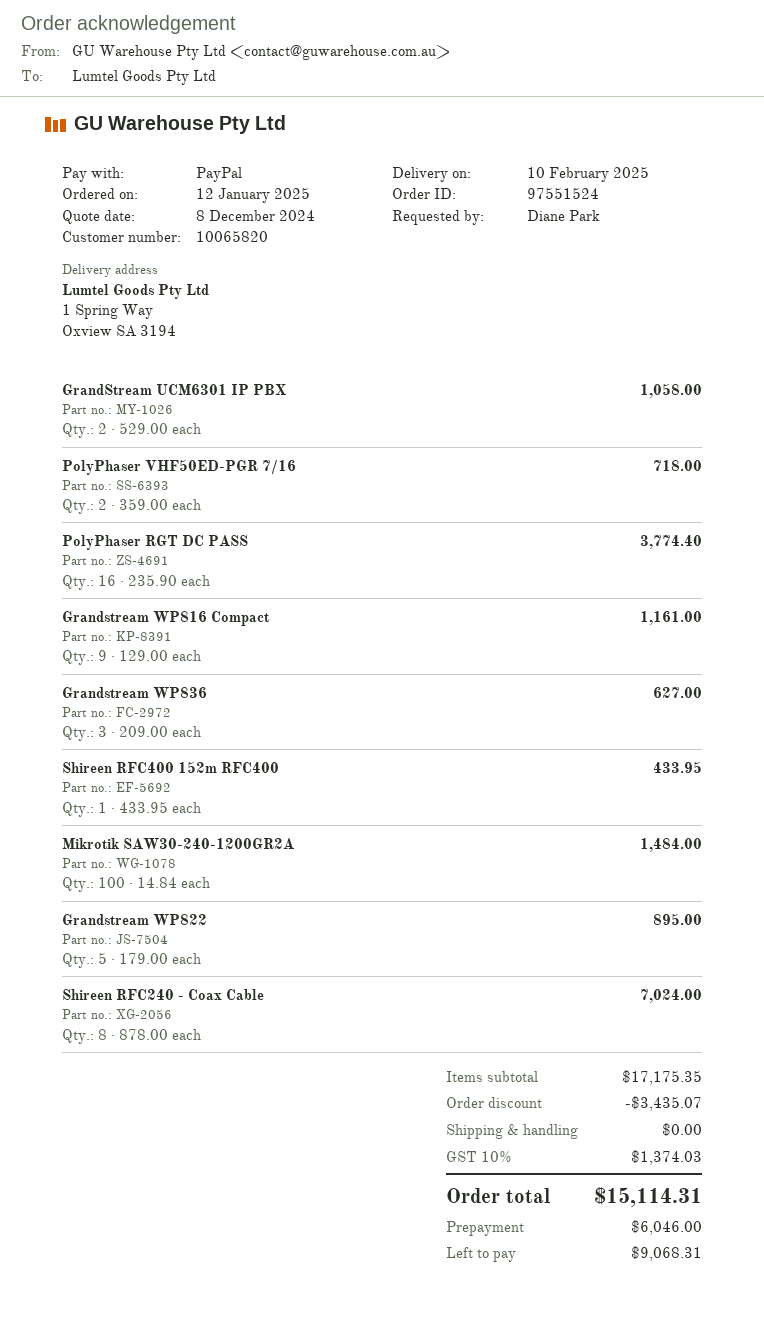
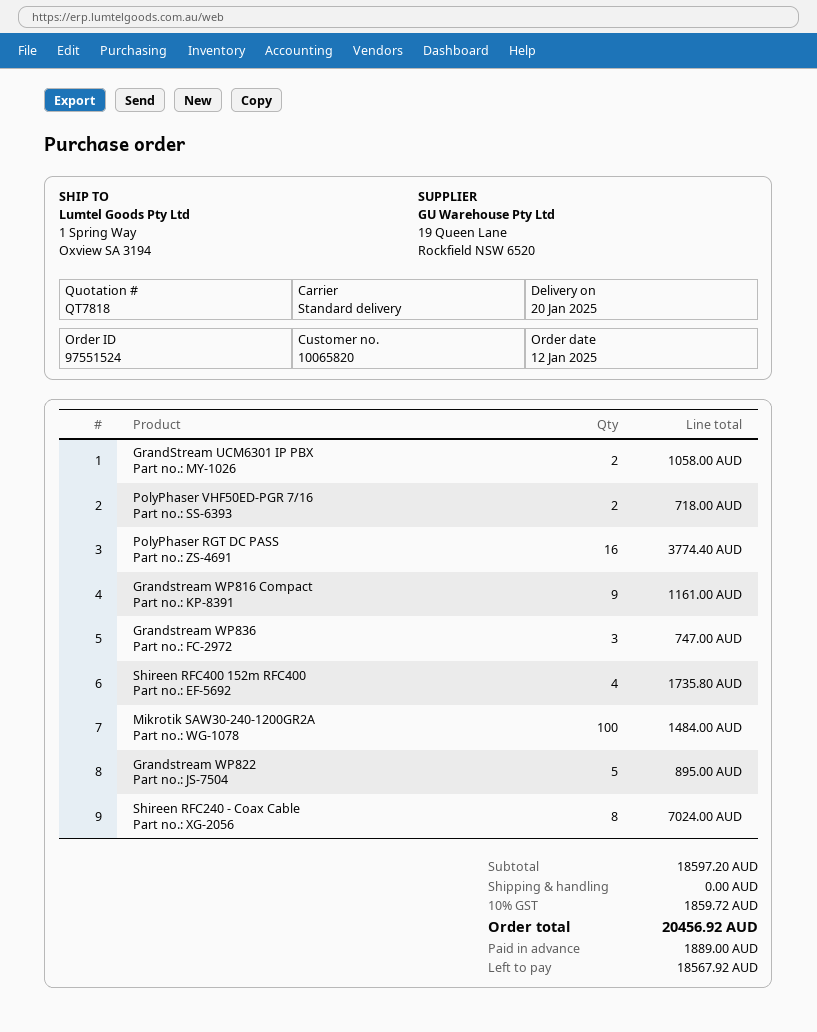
delivery date: 2025-02-10 -> 2025-01-20
Grandstream WP836: 3 for 627.00 -> 3 for 747.00
Shireen RFC400 152m RFC400: 1 for 433.95 -> 4 for 1735.80
subtotal: 17175.35 -> 18597.20
discount: 3435.07 -> none
tax: 10% = 1374.03 -> 10% = 1859.72
total: 15114.31 -> 20456.92
deposit: 6046.00 -> 1889.00
balance: 9068.31 -> 18567.92

